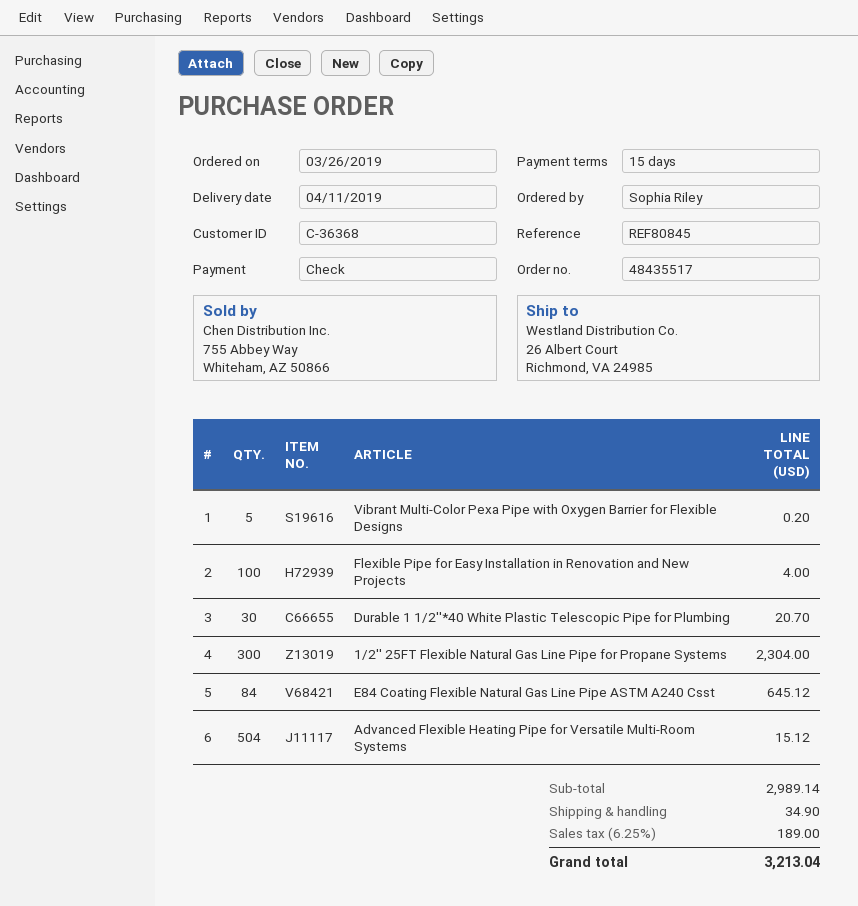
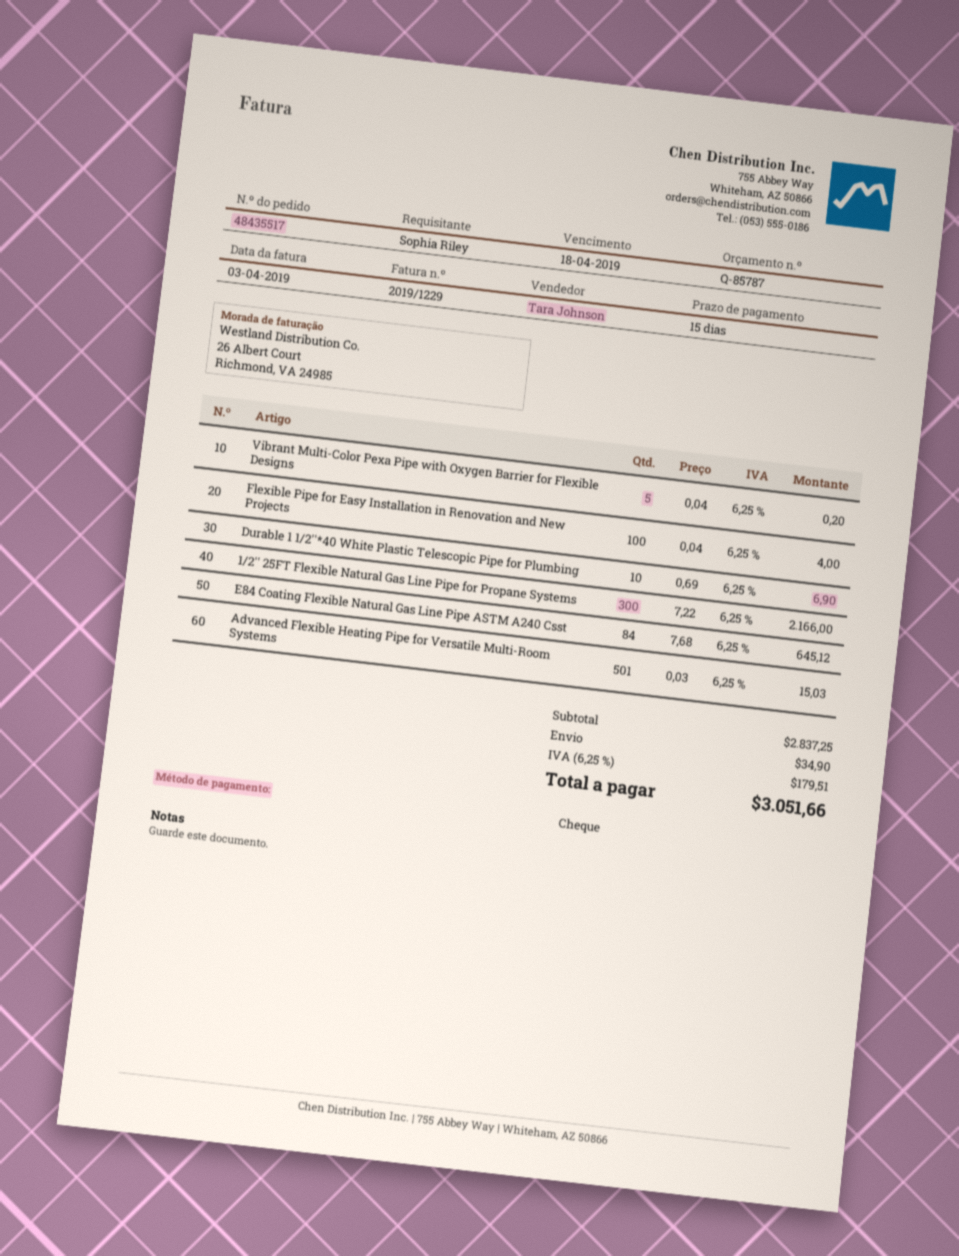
Durable 1 1/2''*40 White Plastic Telescopic Pipe for Plumbing: 30 for 20.70 -> 10 for 6.90
1/2'' 25FT Flexible Natural Gas Line Pipe for Propane Systems: 300 for 2304.00 -> 300 for 2166.00
Advanced Flexible Heating Pipe for Versatile Multi-Room Systems: 504 for 15.12 -> 501 for 15.03
subtotal: 2989.14 -> 2837.25
tax: 6.25% = 189.00 -> 6.25% = 179.51
total: 3213.04 -> 3051.66

